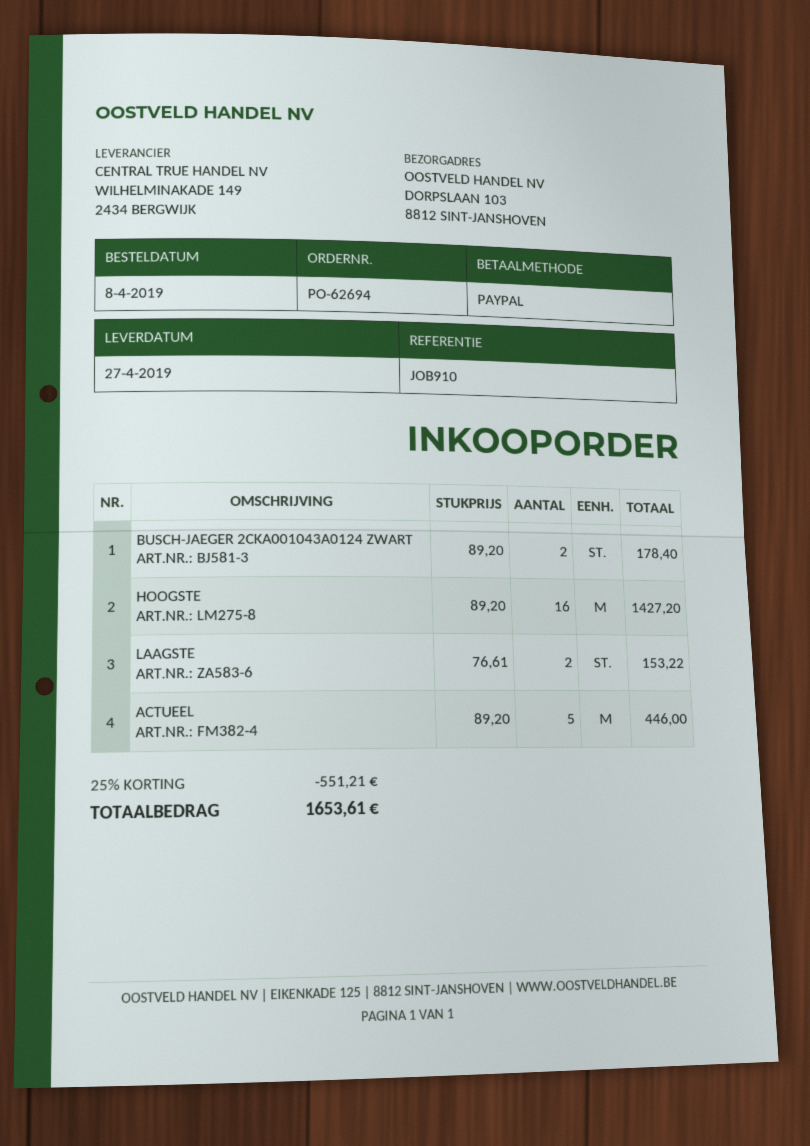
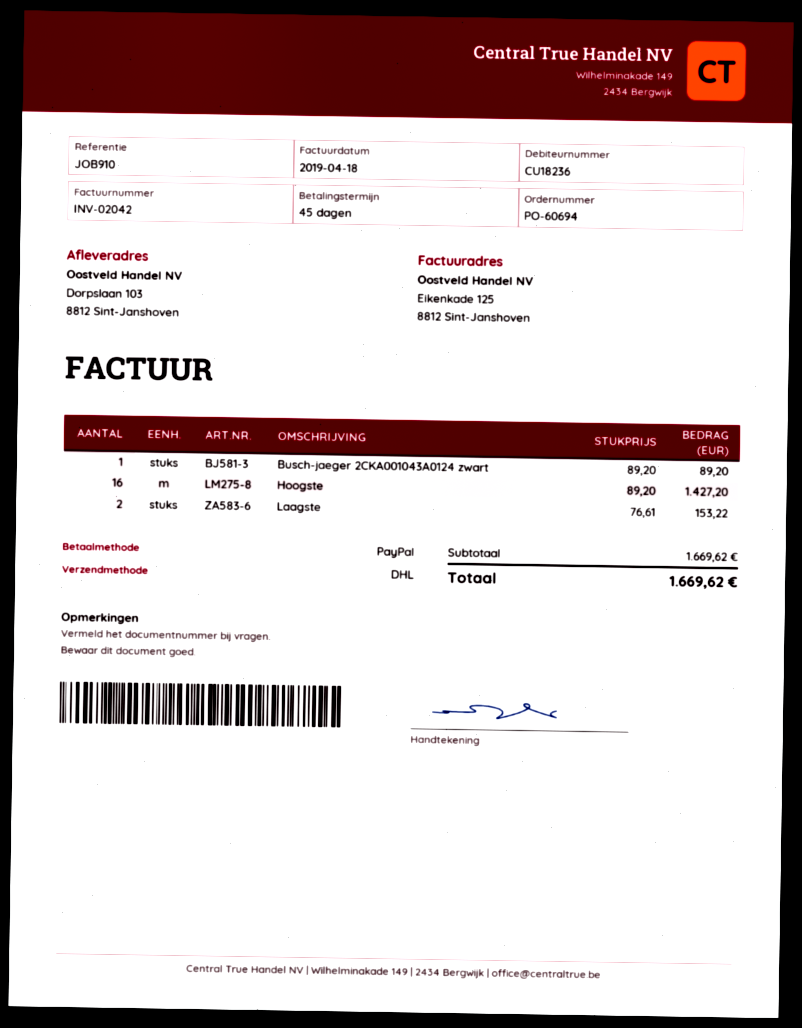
order number: PO-62694 -> PO-60694
BUSCH-JAEGER 2CKA001043A0124 ZWART: 2 x 89.20 = 178.40 -> 1 x 89.20 = 89.20
ACTUEEL: 5 x 89.20 = 446.00 -> none
discount: 25% = 551.21 -> none
total: 1653.61 -> 1669.62

